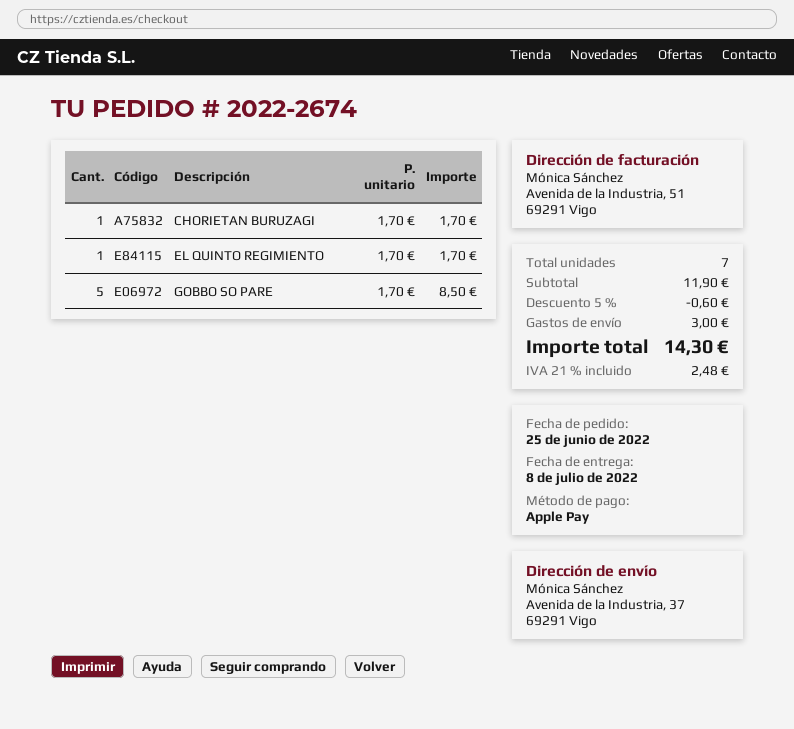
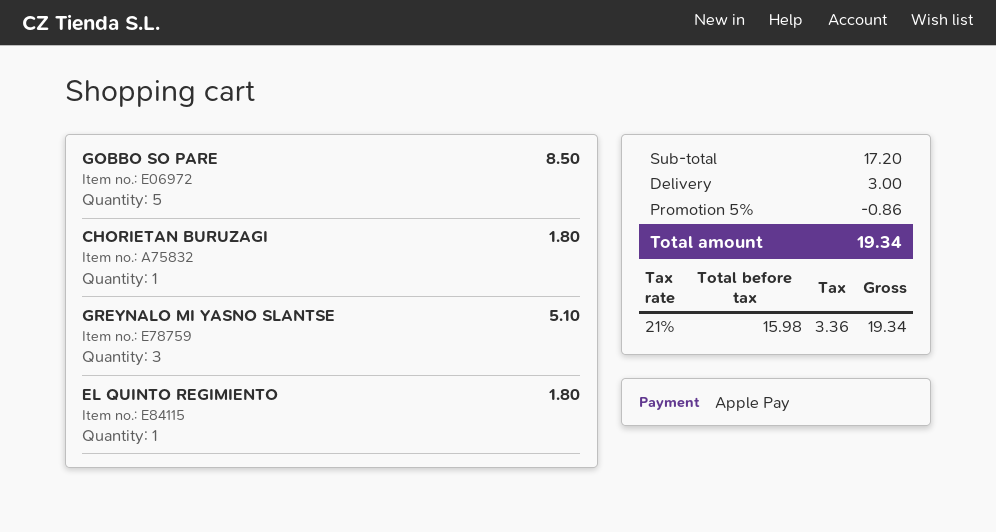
CHORIETAN BURUZAGI: 1 for 1.70 -> 1 for 1.80
EL QUINTO REGIMIENTO: 1 for 1.70 -> 1 for 1.80
GREYNALO MI YASNO SLANTSE: none -> 3 for 5.10
subtotal: 11.90 -> 17.20
discount: 5% = 0.60 -> 5% = 0.86
tax: 21% = 2.48 -> 21% = 3.36
total: 14.30 -> 19.34

